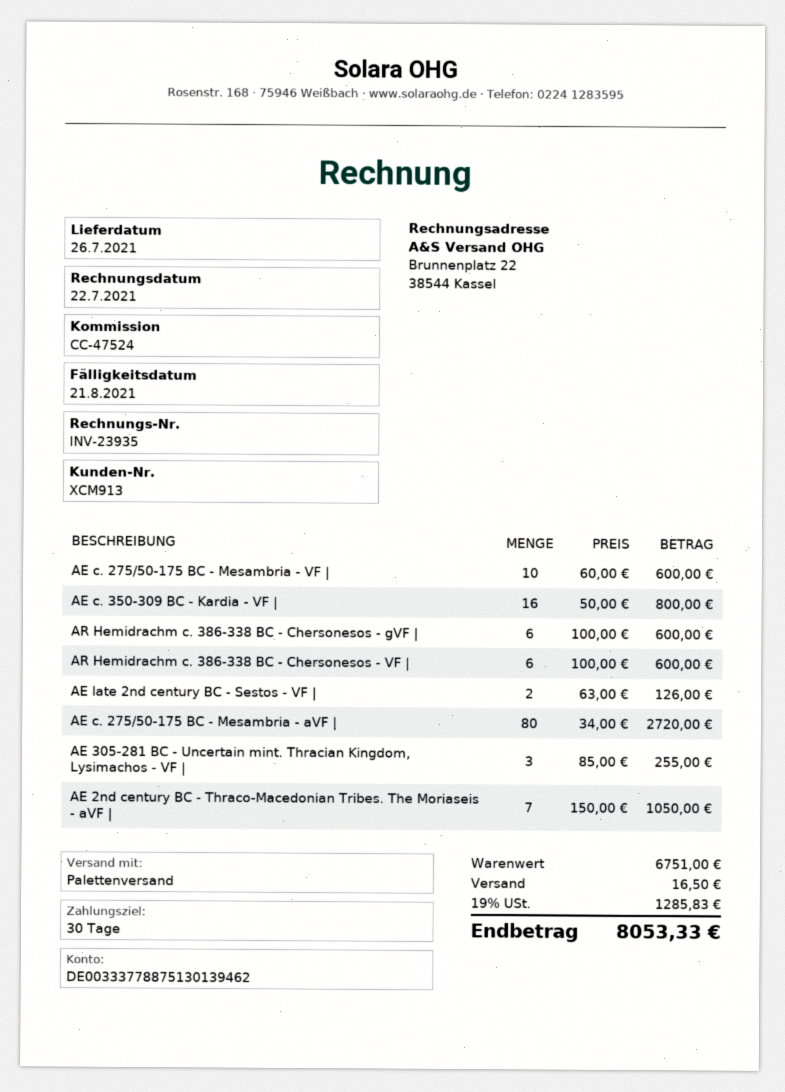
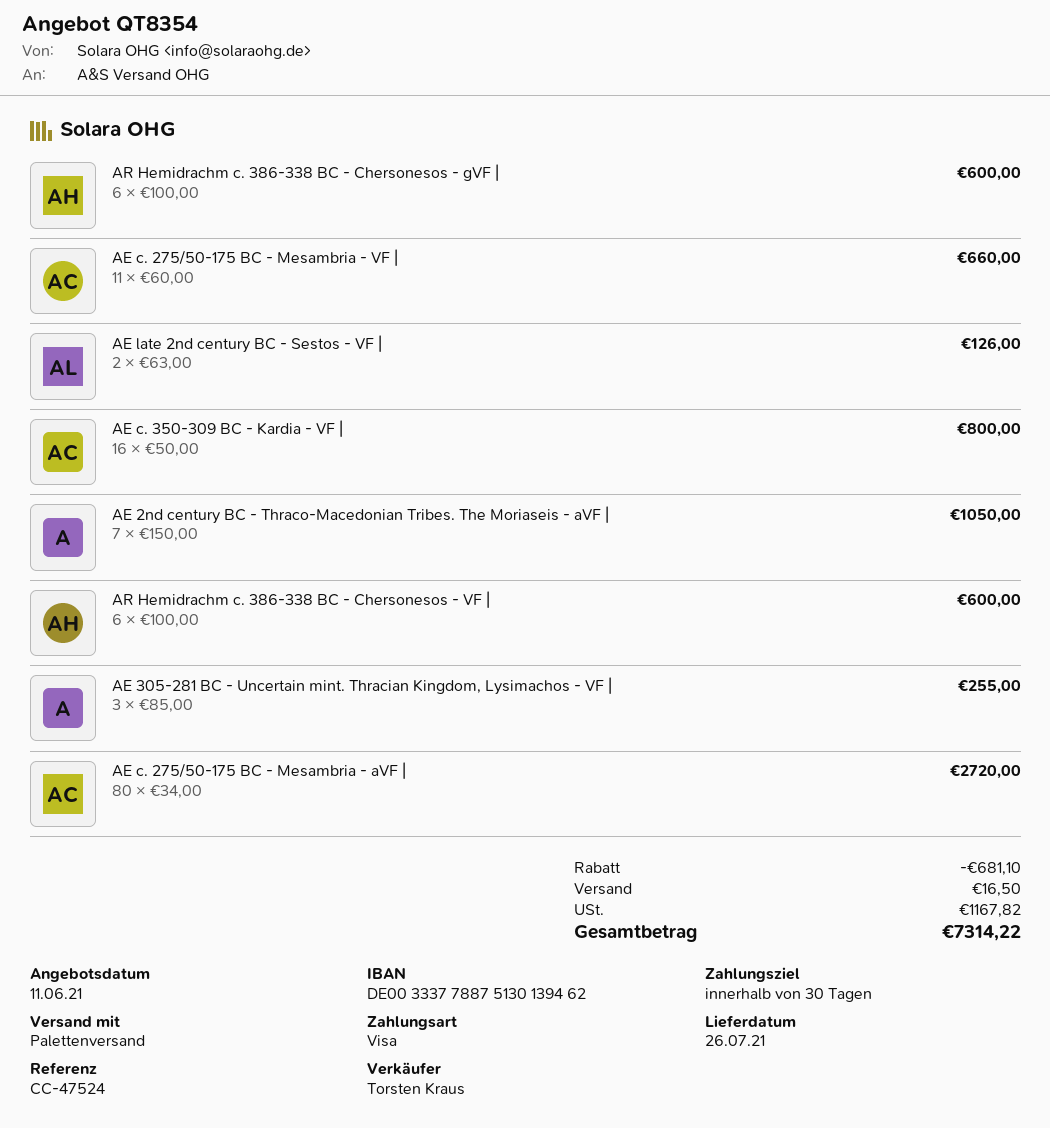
AE c. 275/50-175 BC - Mesambria - VF |: 10 x 60.00 = 600.00 -> 11 x 60.00 = 660.00
discount: none -> 681.10
tax: 1285.83 -> 1167.82
total: 8053.33 -> 7314.22

